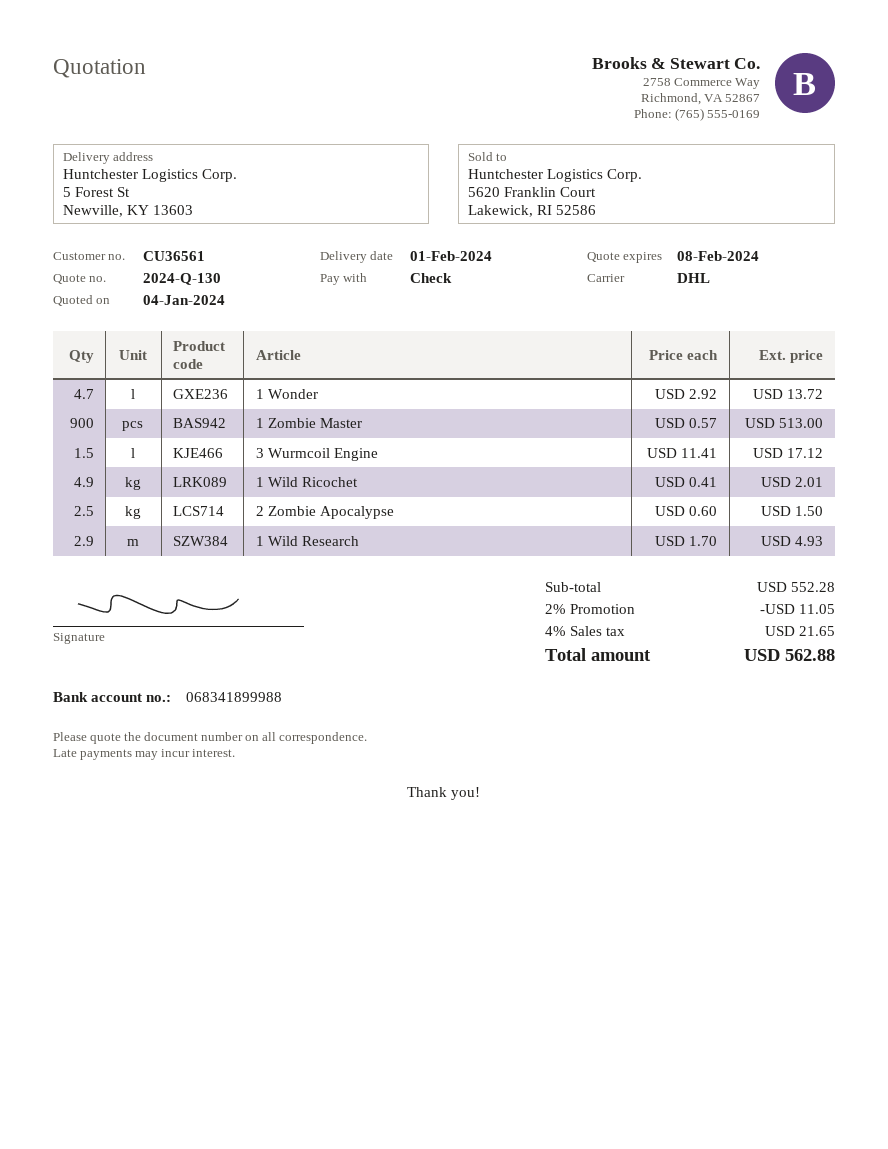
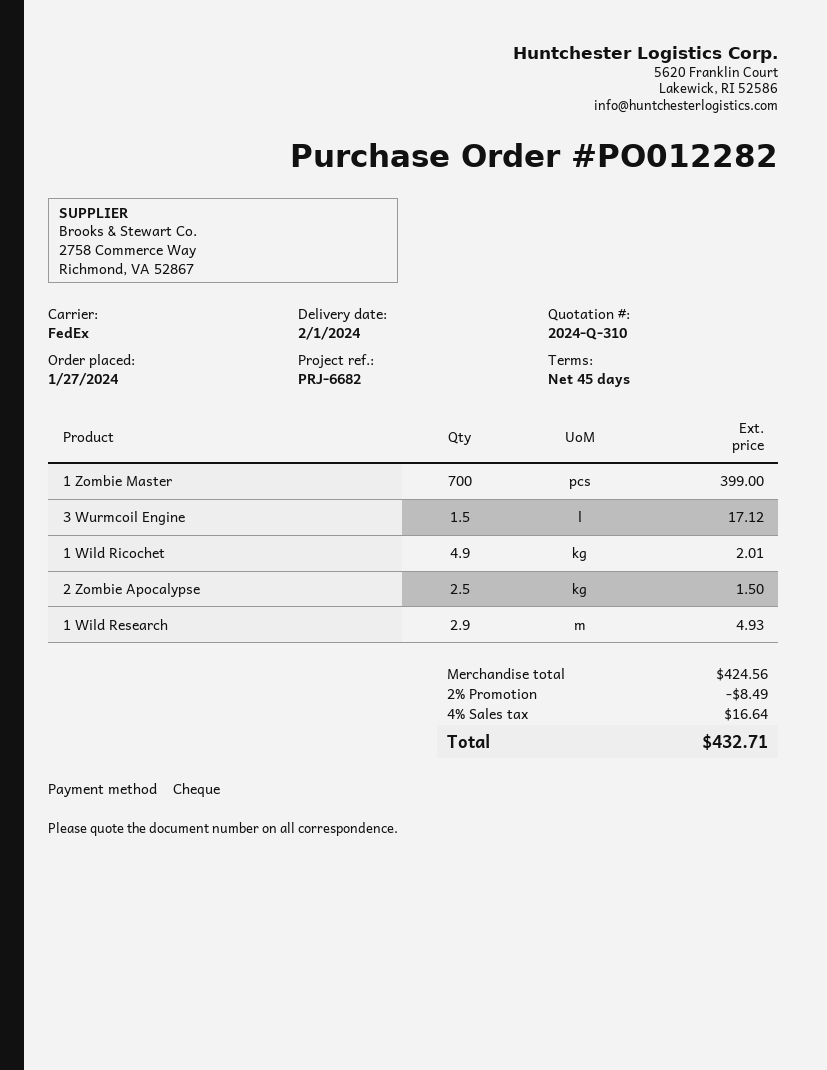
quote number: 2024-Q-130 -> 2024-Q-310
shipping method: DHL -> FedEx
1 Wonder: 4.7 for 13.72 -> none
1 Zombie Master: 900 for 513.00 -> 700 for 399.00
subtotal: 552.28 -> 424.56
discount: 2% = 11.05 -> 2% = 8.49
tax: 4% = 21.65 -> 4% = 16.64
total: 562.88 -> 432.71

